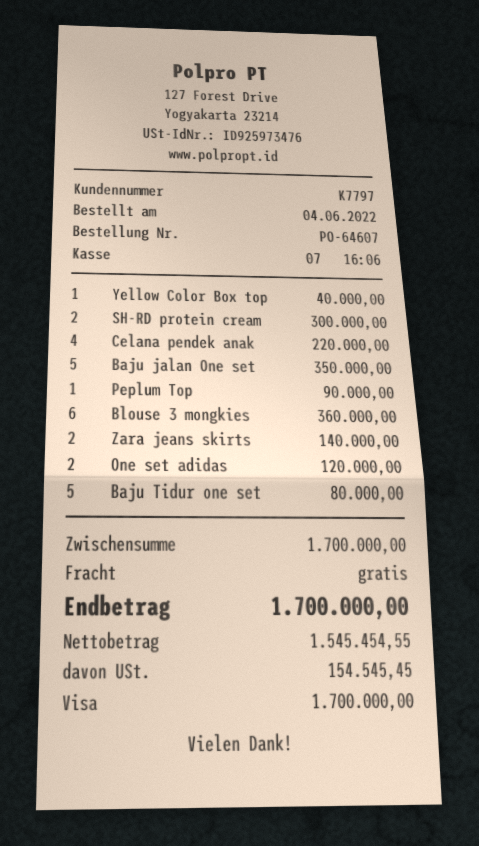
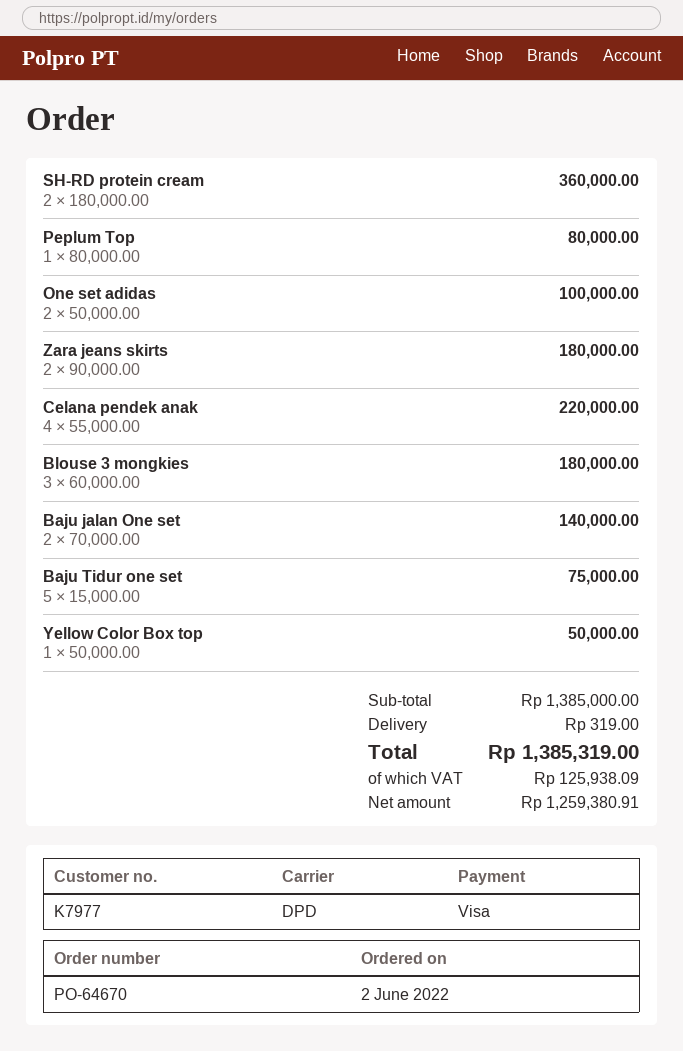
order number: PO-64607 -> PO-64670
order date: 2022-06-04 -> 2022-06-02
customer number: K7797 -> K7977
Yellow Color Box top: 1 for 40000.00 -> 1 for 50000.00
SH-RD protein cream: 2 for 300000.00 -> 2 for 360000.00
Baju jalan One set: 5 for 350000.00 -> 2 for 140000.00
Peplum Top: 1 for 90000.00 -> 1 for 80000.00
Blouse 3 mongkies: 6 for 360000.00 -> 3 for 180000.00
Zara jeans skirts: 2 for 140000.00 -> 2 for 180000.00
One set adidas: 2 for 120000.00 -> 2 for 100000.00
Baju Tidur one set: 5 for 80000.00 -> 5 for 75000.00
subtotal: 1700000.00 -> 1385000.00
shipping: 0.00 -> 319.00
net: 1545454.55 -> 1259380.91
tax: 154545.45 -> 125938.09
total: 1700000.00 -> 1385319.00

